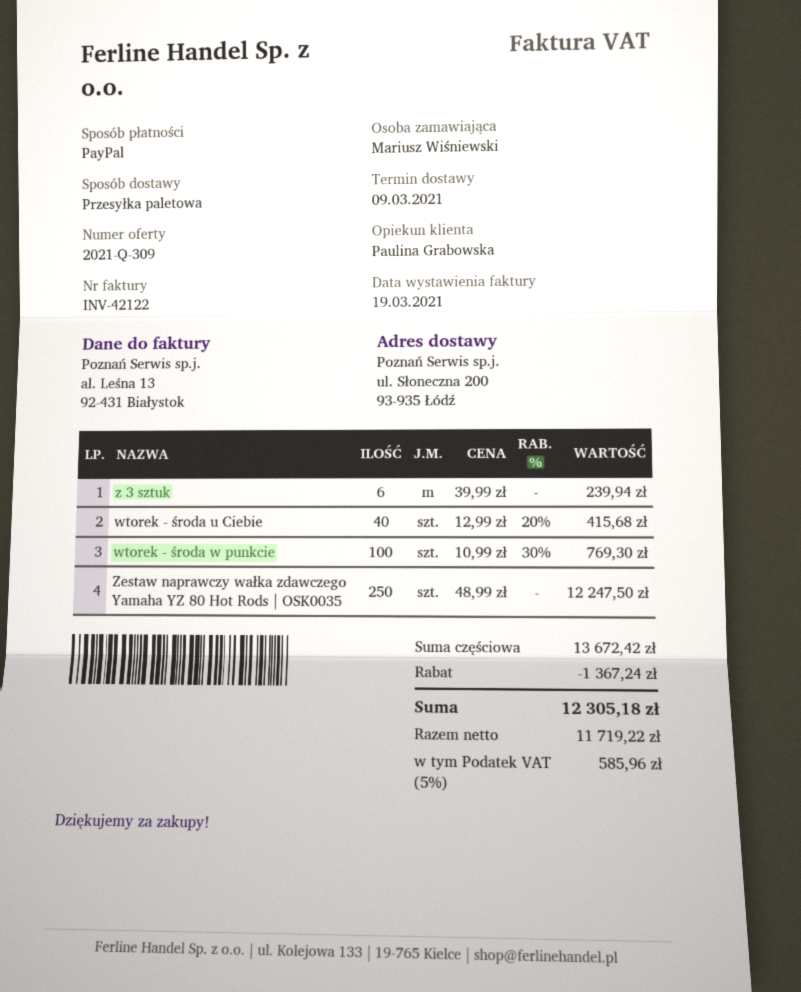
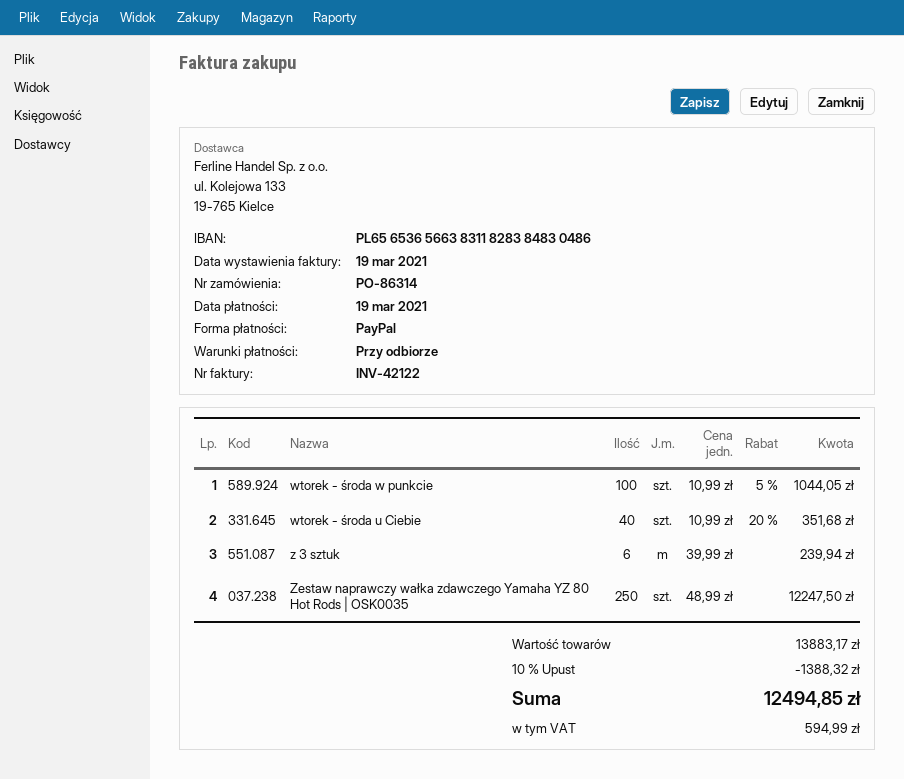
wtorek - środa u Ciebie: 40 x 12.99 - 20% = 415.68 -> 40 x 10.99 - 20% = 351.68
wtorek - środa w punkcie: 100 x 10.99 - 30% = 769.30 -> 100 x 10.99 - 5% = 1044.05
subtotal: 13672.42 -> 13883.17
discount: 1367.24 -> 1388.32
tax: 585.96 -> 594.99
total: 12305.18 -> 12494.85

